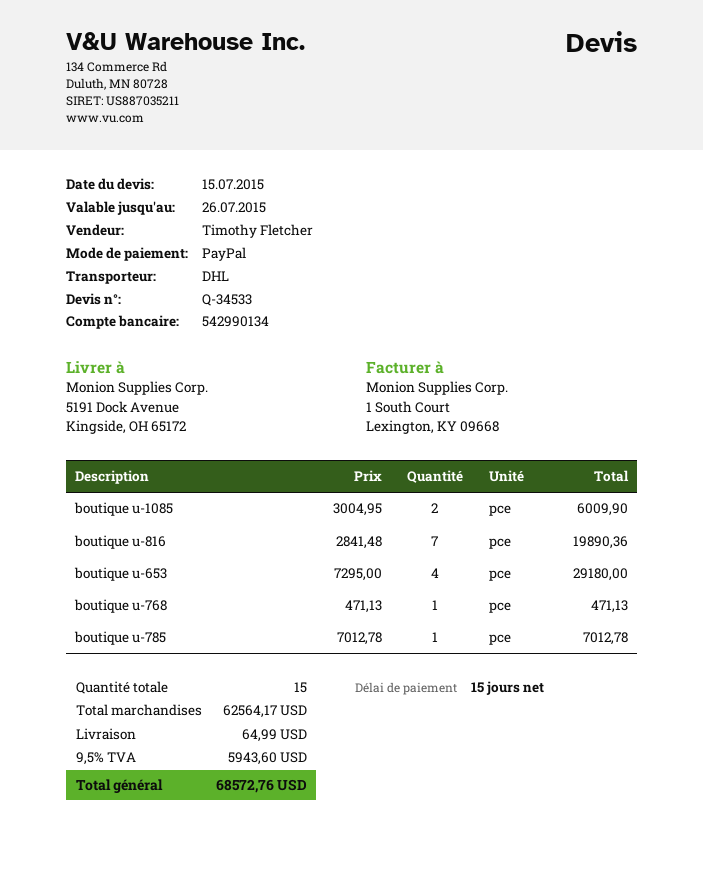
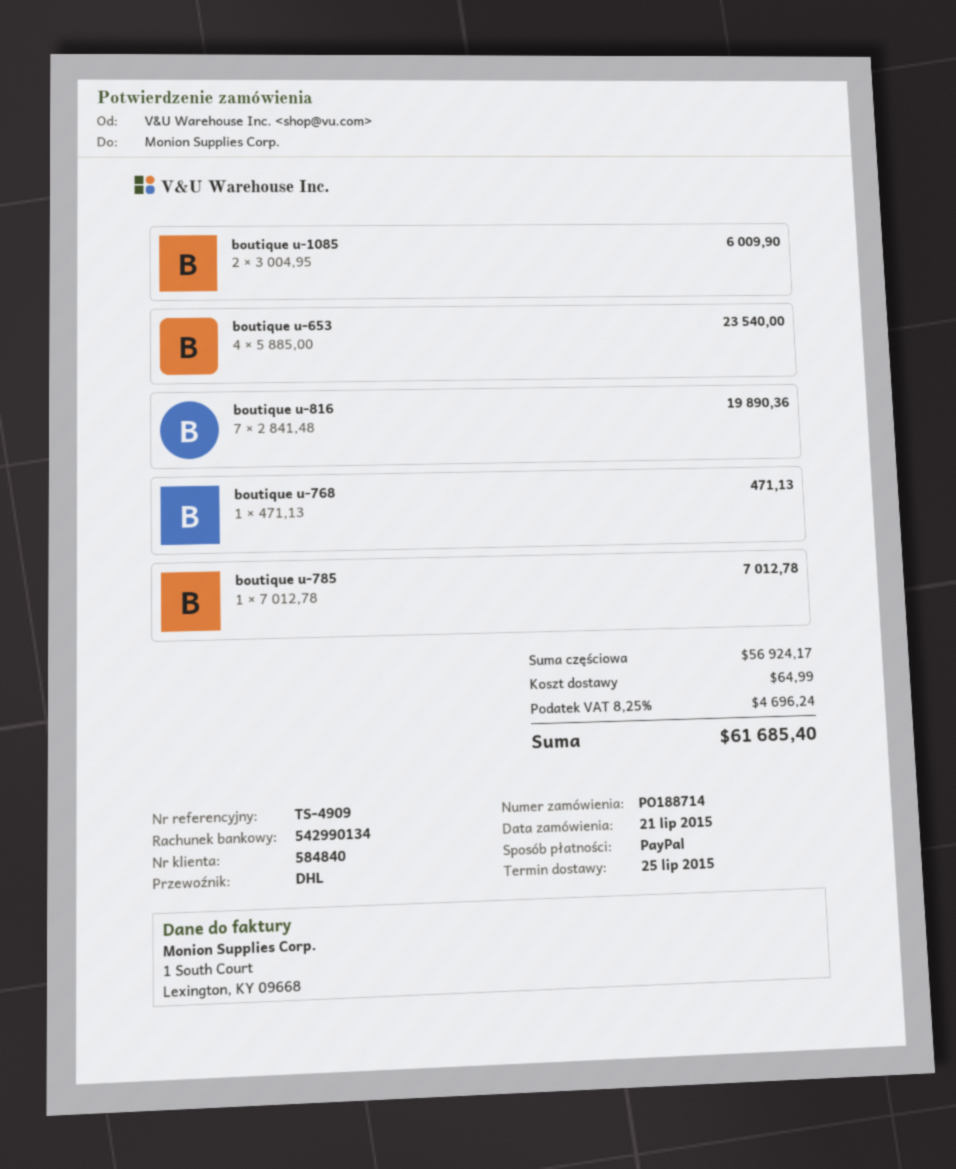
boutique u-653: 4 x 7295.00 = 29180.00 -> 4 x 5885.00 = 23540.00
subtotal: 62564.17 -> 56924.17
tax: 9.5% = 5943.60 -> 8.25% = 4696.24
total: 68572.76 -> 61685.40

